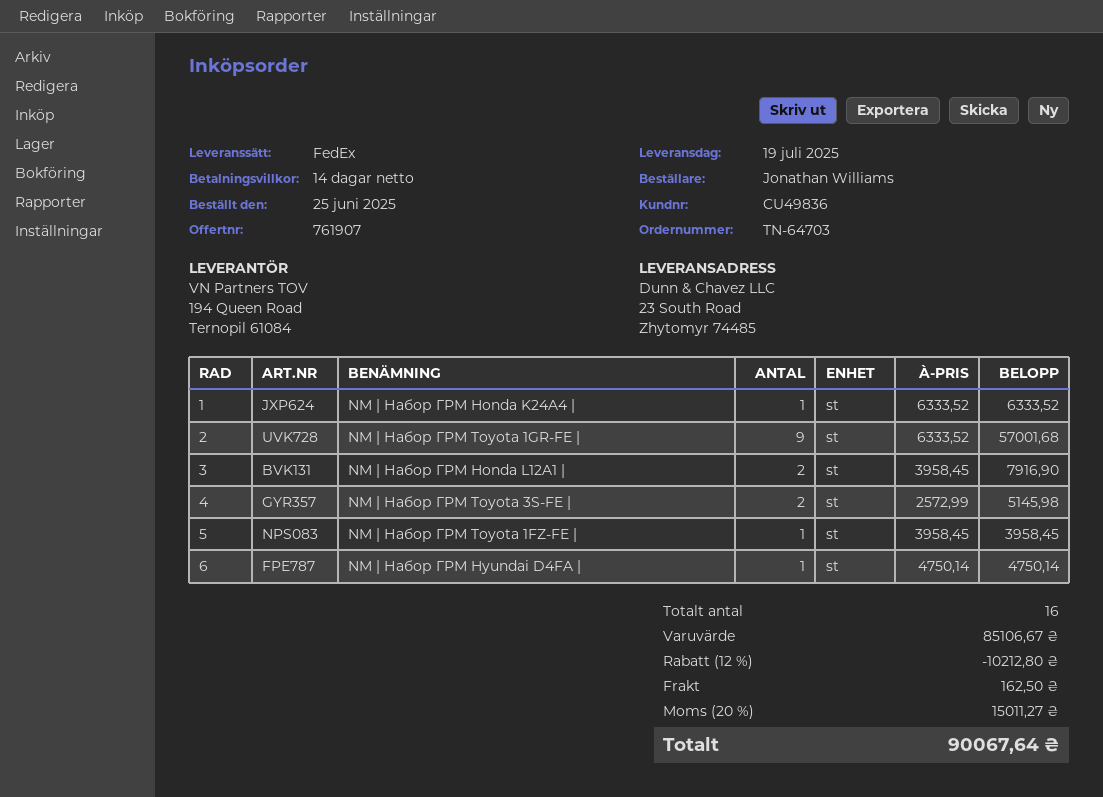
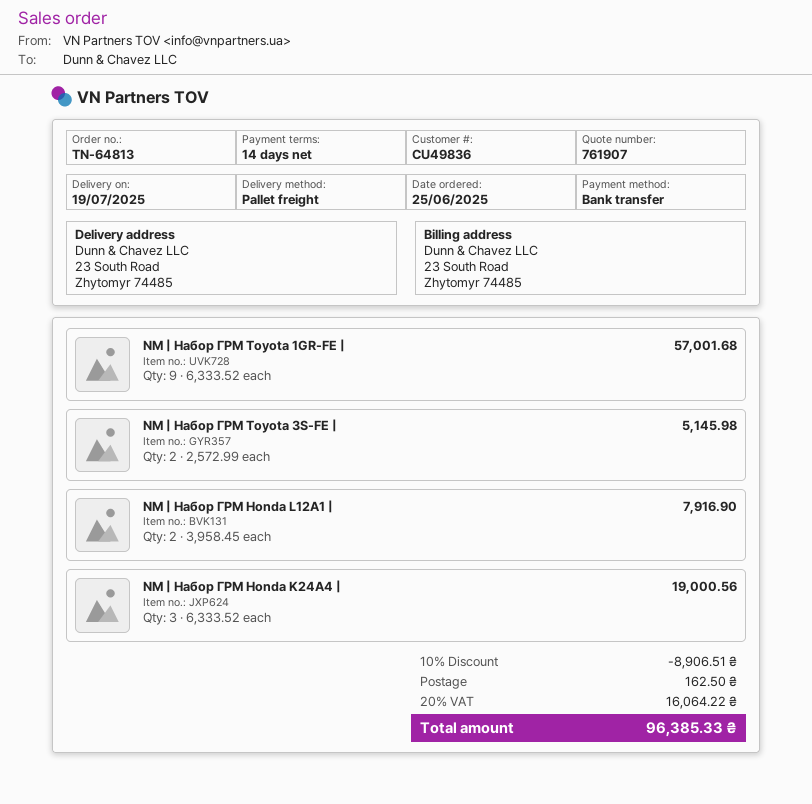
order number: TN-64703 -> TN-64813
shipping method: FedEx -> pallet freight
NM | Набор ГРМ Honda K24A4 |: 1 x 6333.52 = 6333.52 -> 3 x 6333.52 = 19000.56
NM | Набор ГРМ Toyota 1FZ-FE |: 1 x 3958.45 = 3958.45 -> none
NM | Набор ГРМ Hyundai D4FA |: 1 x 4750.14 = 4750.14 -> none
discount: 12% = 10212.80 -> 10% = 8906.51
tax: 20% = 15011.27 -> 20% = 16064.22
total: 90067.64 -> 96385.33

